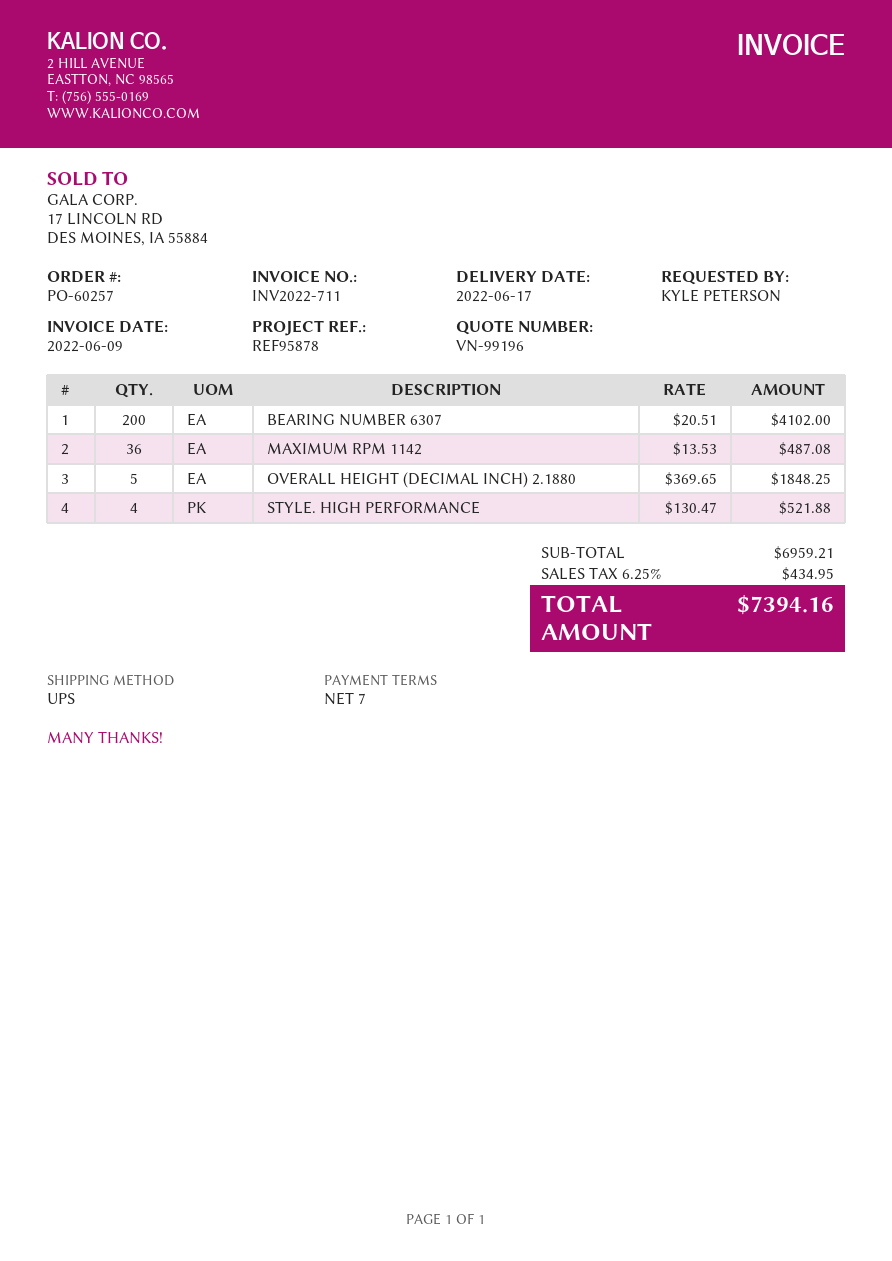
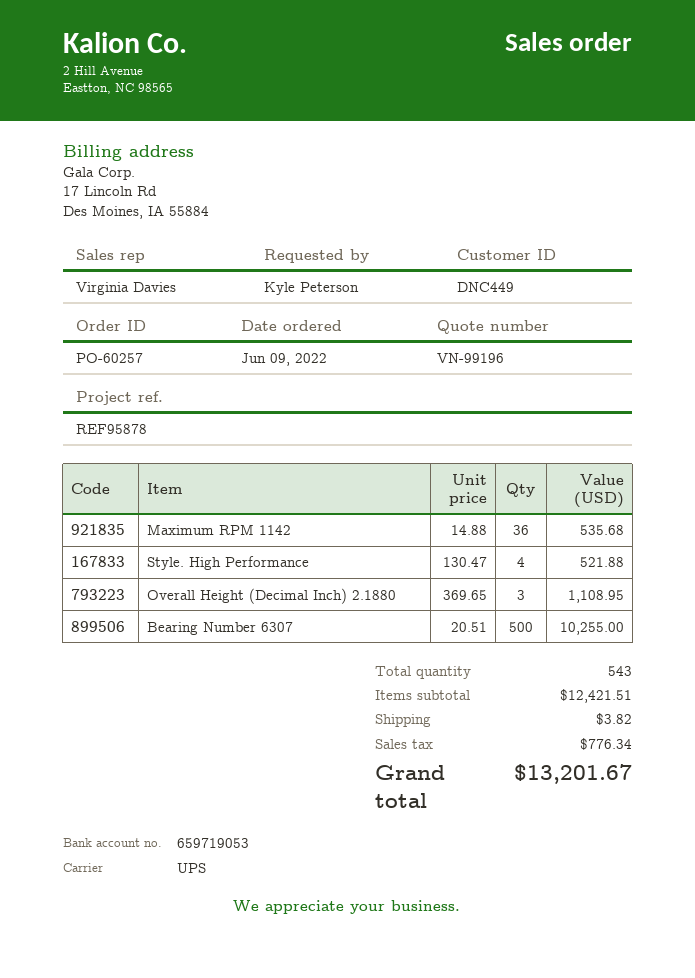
BEARING NUMBER 6307: 200 x 20.51 = 4102.00 -> 500 x 20.51 = 10255.00
MAXIMUM RPM 1142: 36 x 13.53 = 487.08 -> 36 x 14.88 = 535.68
OVERALL HEIGHT (DECIMAL INCH) 2.1880: 5 x 369.65 = 1848.25 -> 3 x 369.65 = 1108.95
subtotal: 6959.21 -> 12421.51
shipping: none -> 3.82
tax: 434.95 -> 776.34
total: 7394.16 -> 13201.67

